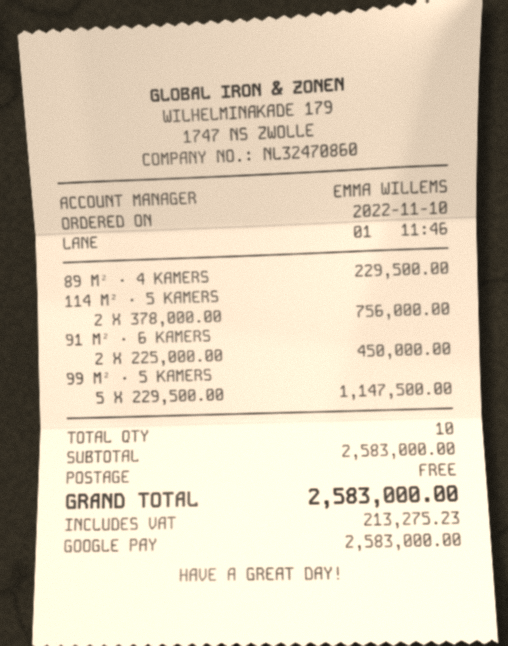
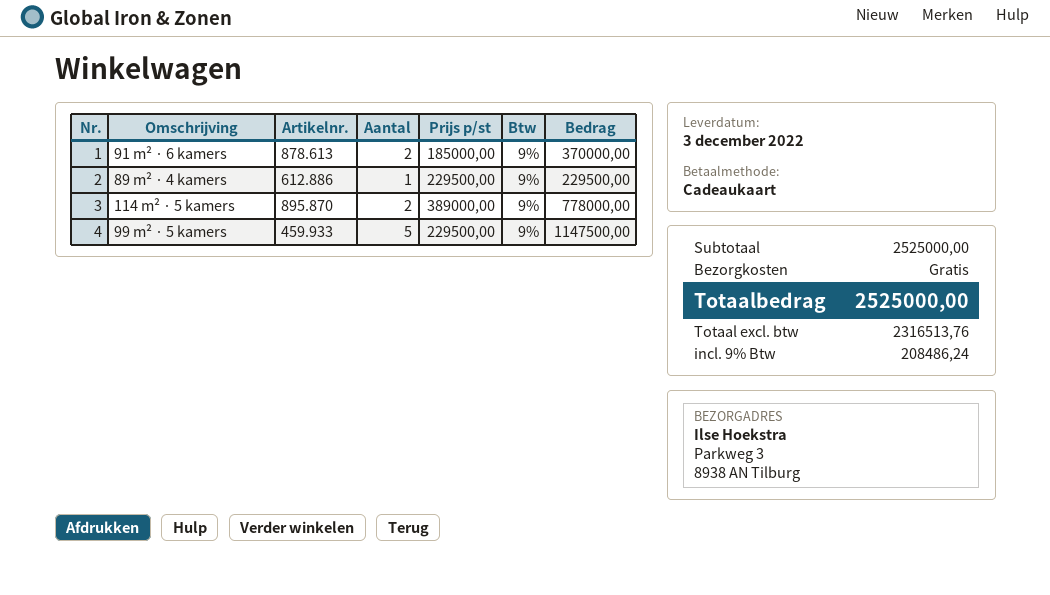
payment method: Google Pay -> gift card
114 M² · 5 KAMERS: 2 x 378000.00 = 756000.00 -> 2 x 389000.00 = 778000.00
91 M² · 6 KAMERS: 2 x 225000.00 = 450000.00 -> 2 x 185000.00 = 370000.00
subtotal: 2583000.00 -> 2525000.00
tax: 213275.23 -> 208486.24
total: 2583000.00 -> 2525000.00

